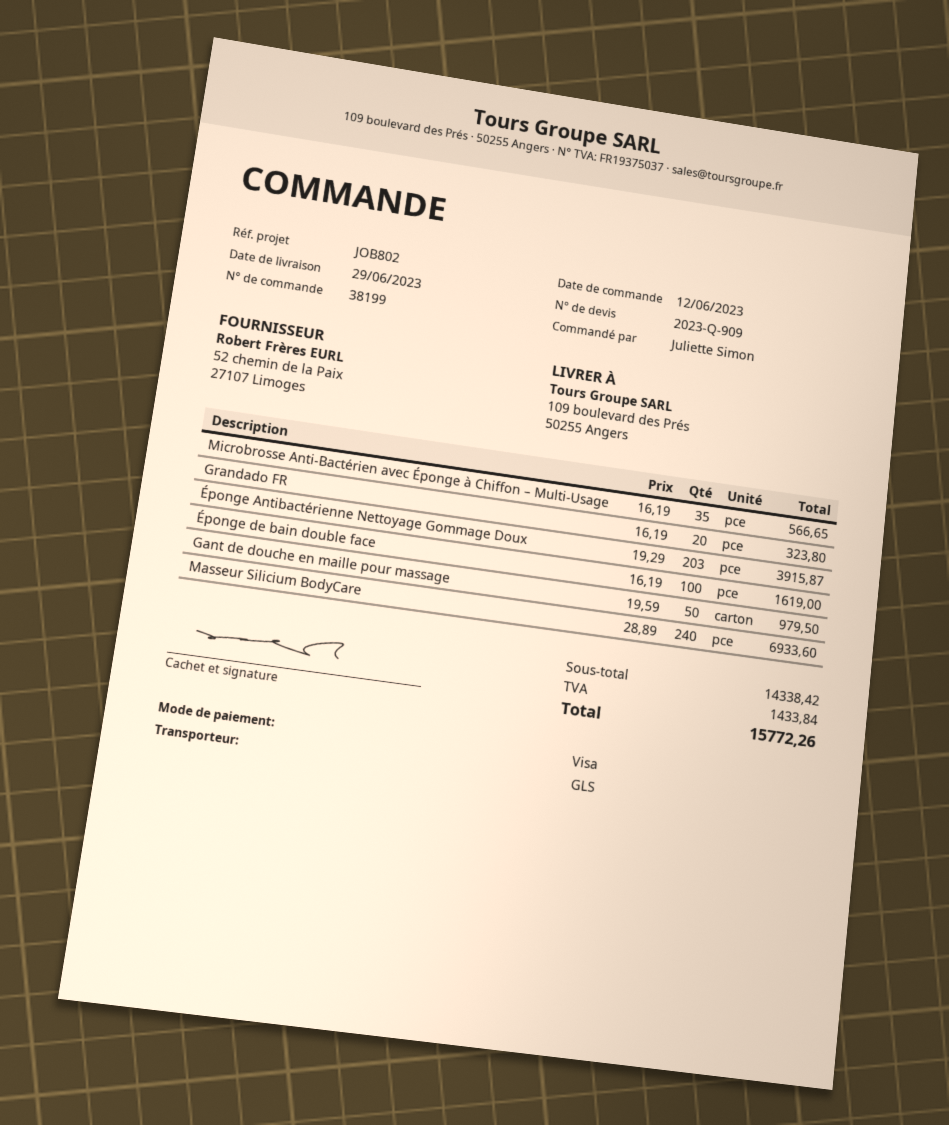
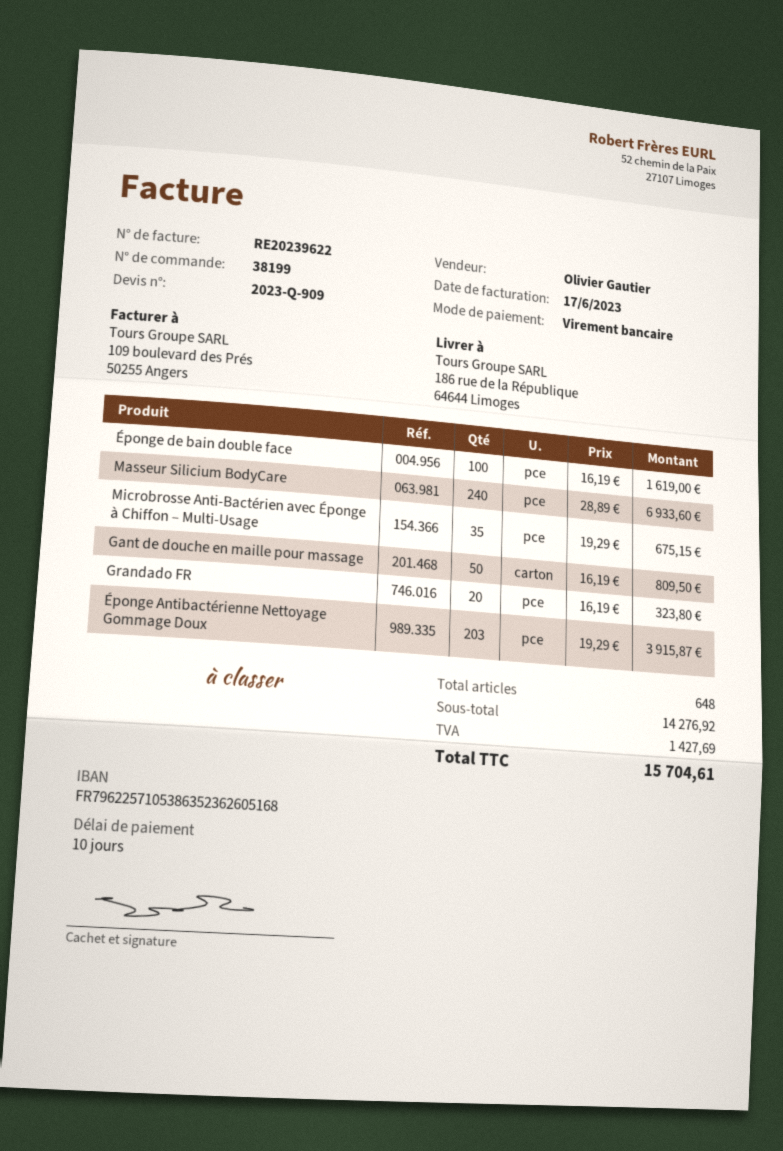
payment method: Visa -> bank transfer
ship to: 109 boulevard des Prés, 50255 Angers -> 186 rue de la République, 64644 Limoges
Microbrosse Anti‑Bactérien avec Éponge à Chiffon – Multi‑Usage: 35 x 16.19 = 566.65 -> 35 x 19.29 = 675.15
Gant de douche en maille pour massage: 50 x 19.59 = 979.50 -> 50 x 16.19 = 809.50
subtotal: 14338.42 -> 14276.92
tax: 1433.84 -> 1427.69
total: 15772.26 -> 15704.61

